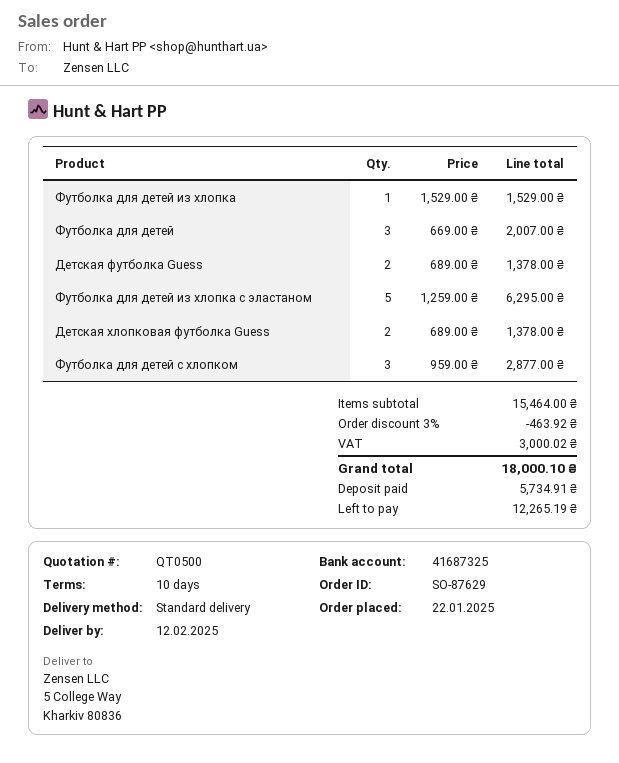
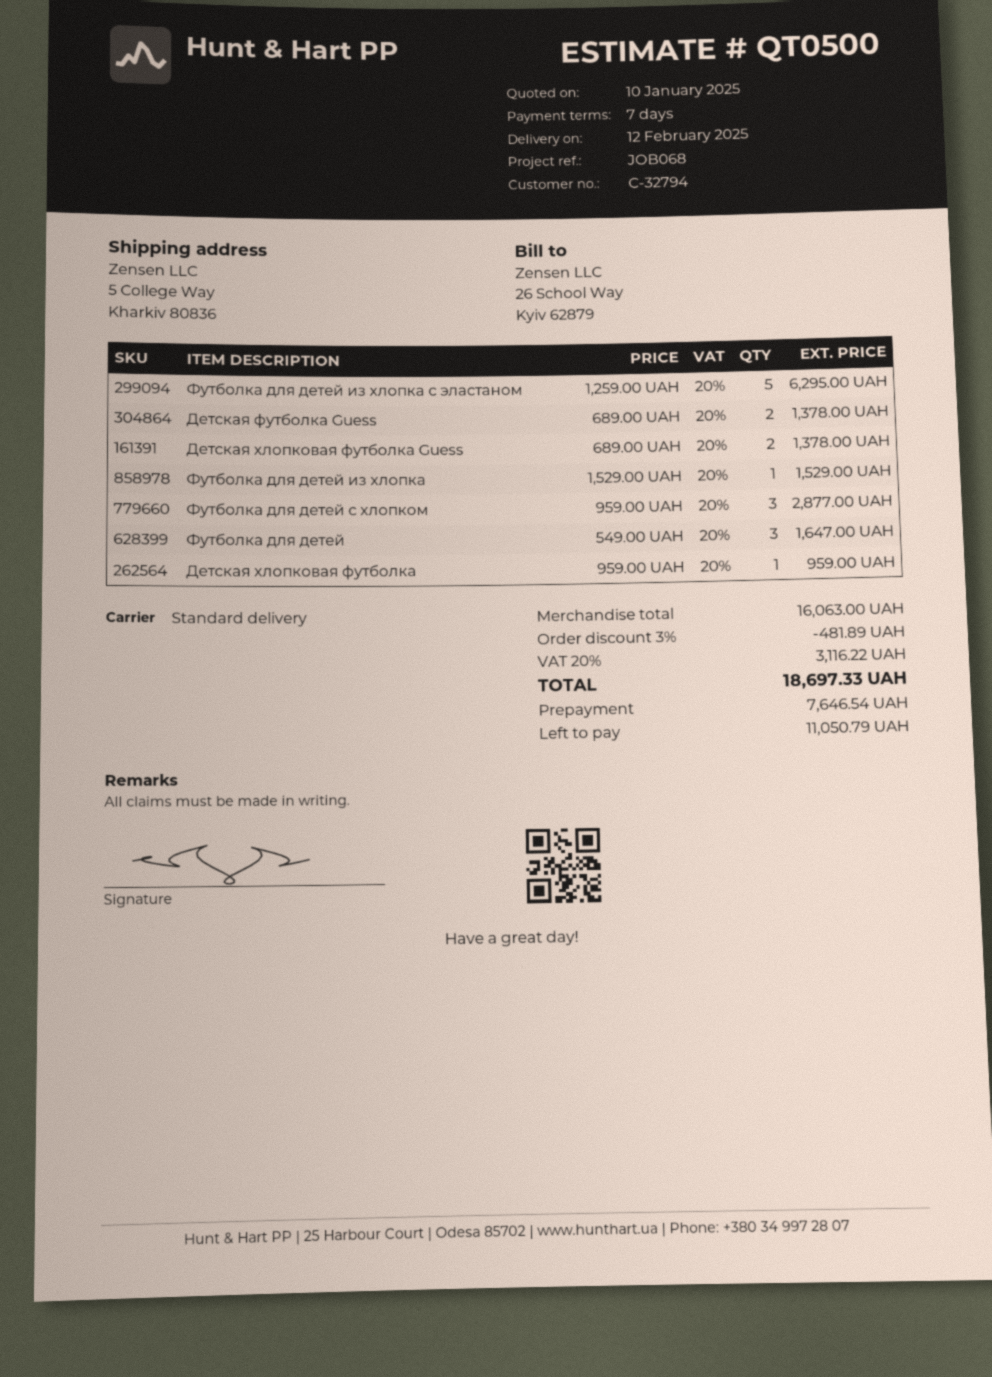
payment terms: 10 days -> 7 days
Футболка для детей: 3 x 669.00 = 2007.00 -> 3 x 549.00 = 1647.00
Детская хлопковая футболка: none -> 1 x 959.00 = 959.00
subtotal: 15464.00 -> 16063.00
discount: 3% = 463.92 -> 3% = 481.89
tax: 3000.02 -> 3116.22
total: 18000.10 -> 18697.33
deposit: 5734.91 -> 7646.54
balance: 12265.19 -> 11050.79

